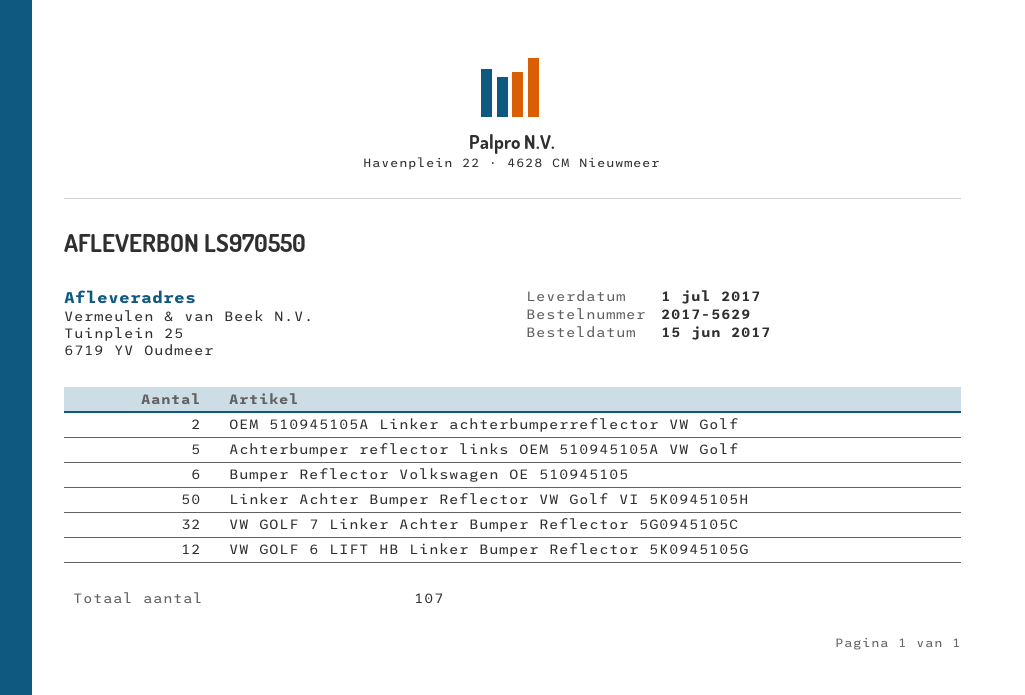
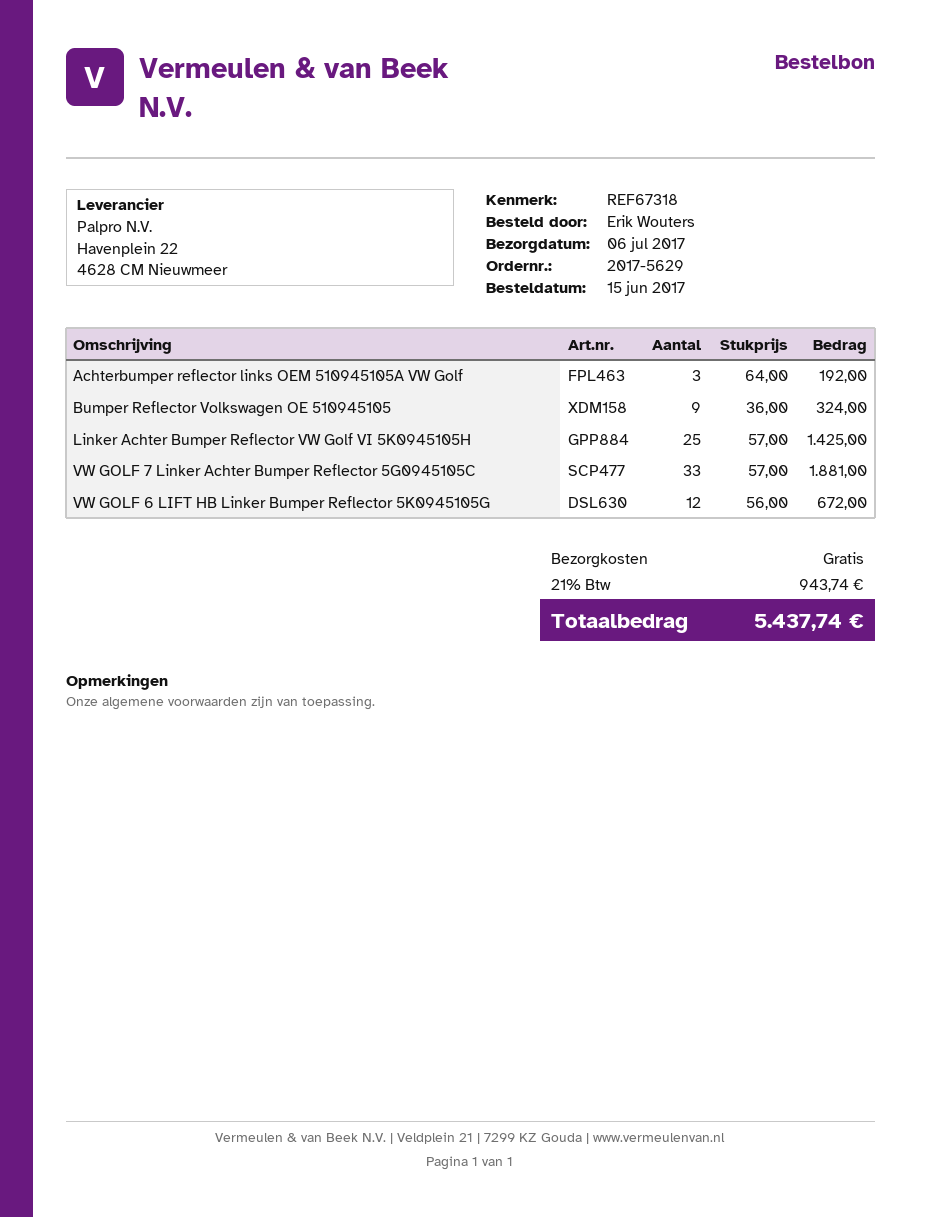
delivery date: 2017-07-01 -> 2017-07-06
OEM 510945105A Linker achterbumperreflector VW Golf: 2 -> none
Achterbumper reflector links OEM 510945105A VW Golf: 5 -> 3
Bumper Reflector Volkswagen OE 510945105: 6 -> 9
Linker Achter Bumper Reflector VW Golf VI 5K0945105H: 50 -> 25
VW GOLF 7 Linker Achter Bumper Reflector 5G0945105C: 32 -> 33

